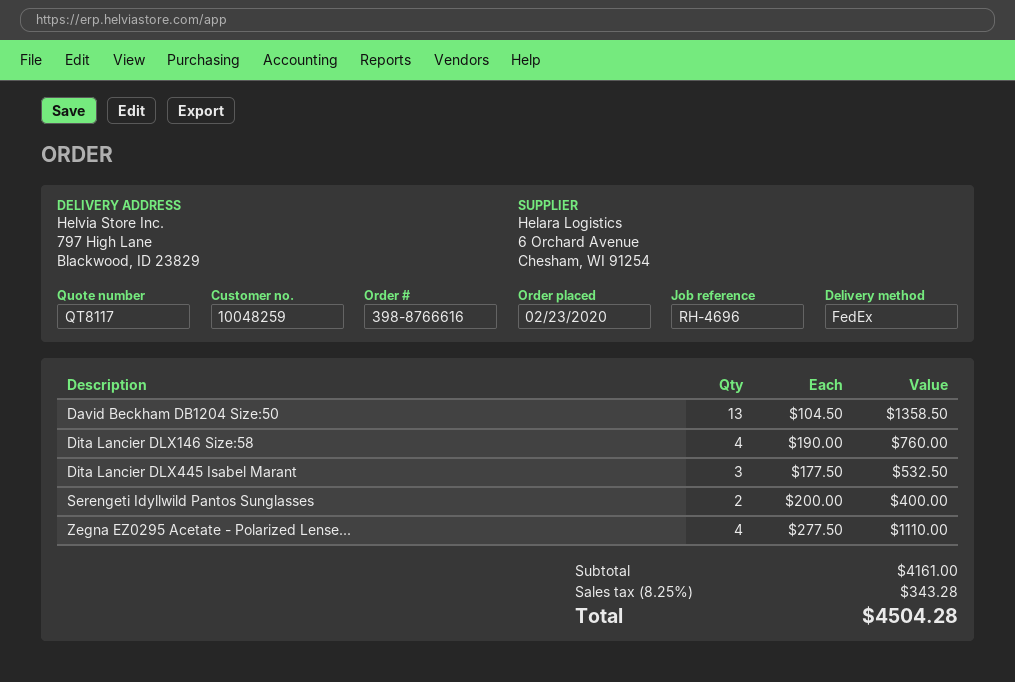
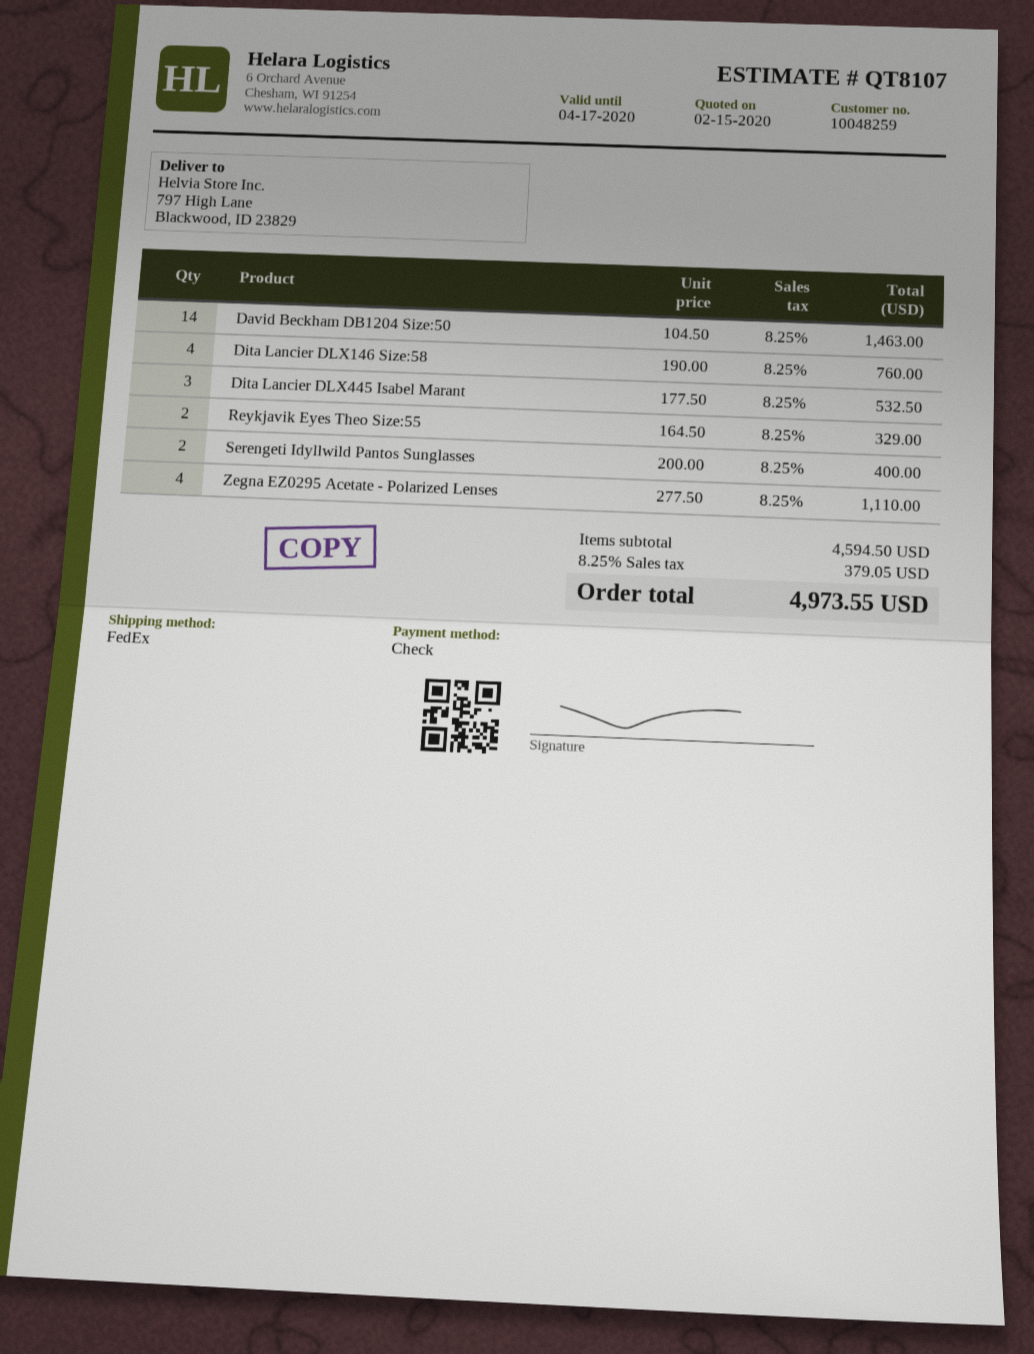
quote number: QT8117 -> QT8107
David Beckham DB1204 Size:50: 13 x 104.50 = 1358.50 -> 14 x 104.50 = 1463.00
Reykjavik Eyes Theo Size:55: none -> 2 x 164.50 = 329.00
subtotal: 4161.00 -> 4594.50
tax: 8.25% = 343.28 -> 8.25% = 379.05
total: 4504.28 -> 4973.55

